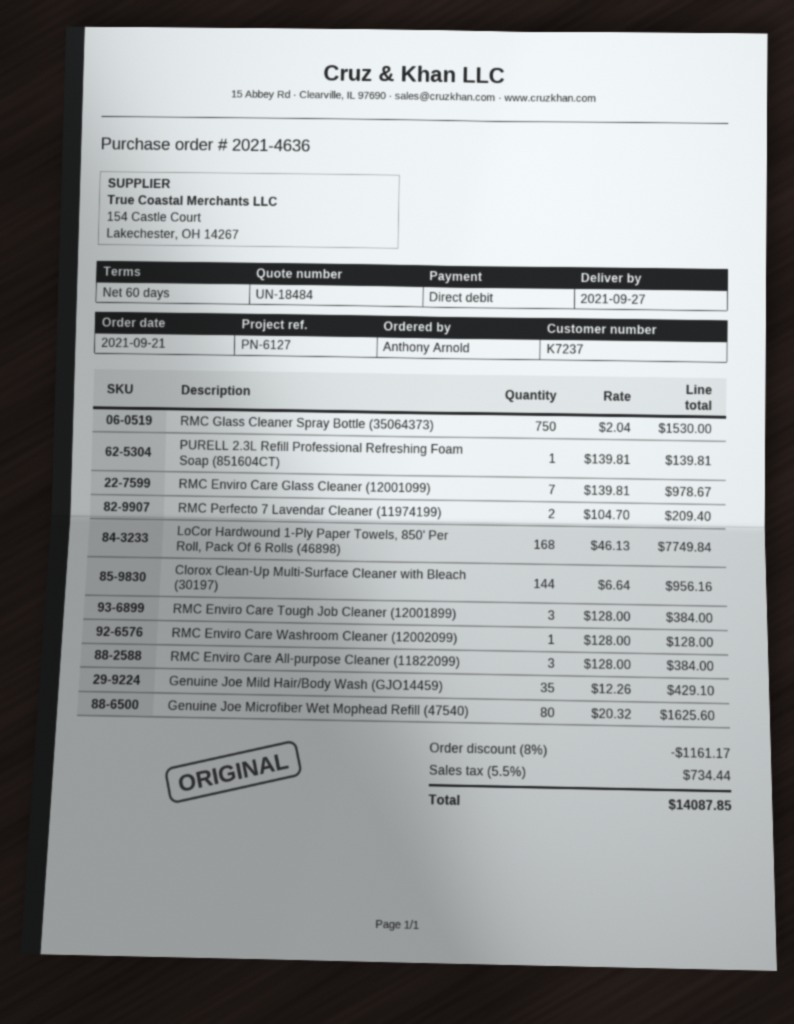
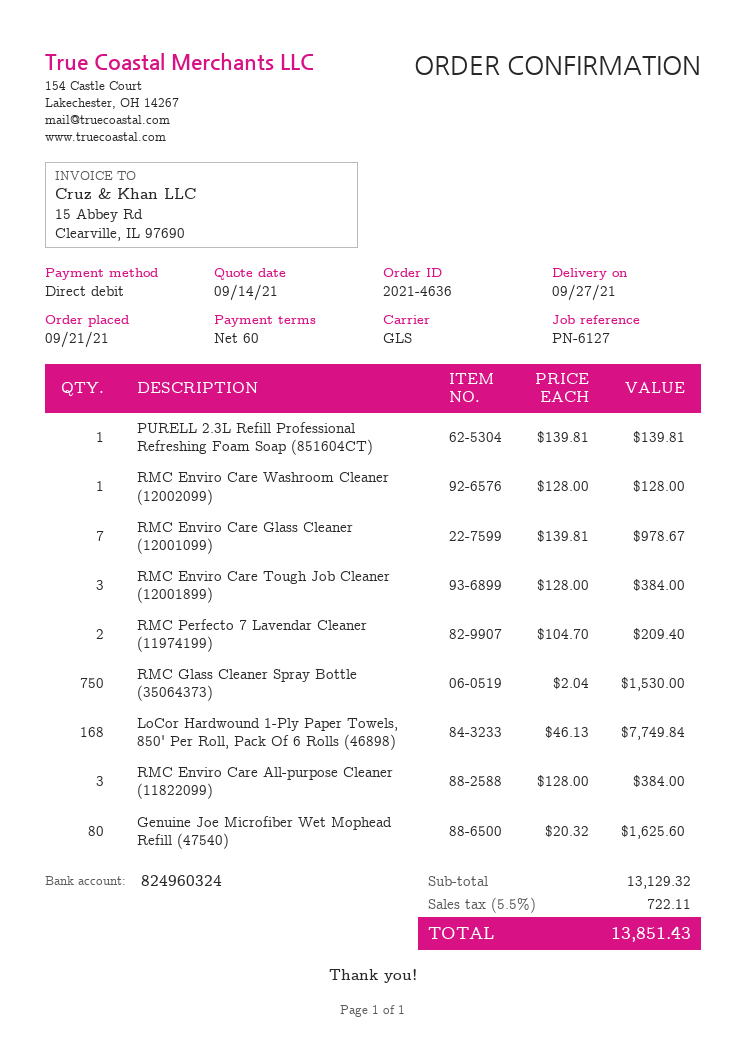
Clorox Clean-Up Multi-Surface Cleaner with Bleach (30197): 144 x 6.64 = 956.16 -> none
Genuine Joe Mild Hair/Body Wash (GJO14459): 35 x 12.26 = 429.10 -> none
discount: 8% = 1161.17 -> none
tax: 5.5% = 734.44 -> 5.5% = 722.11
total: 14087.85 -> 13851.43

